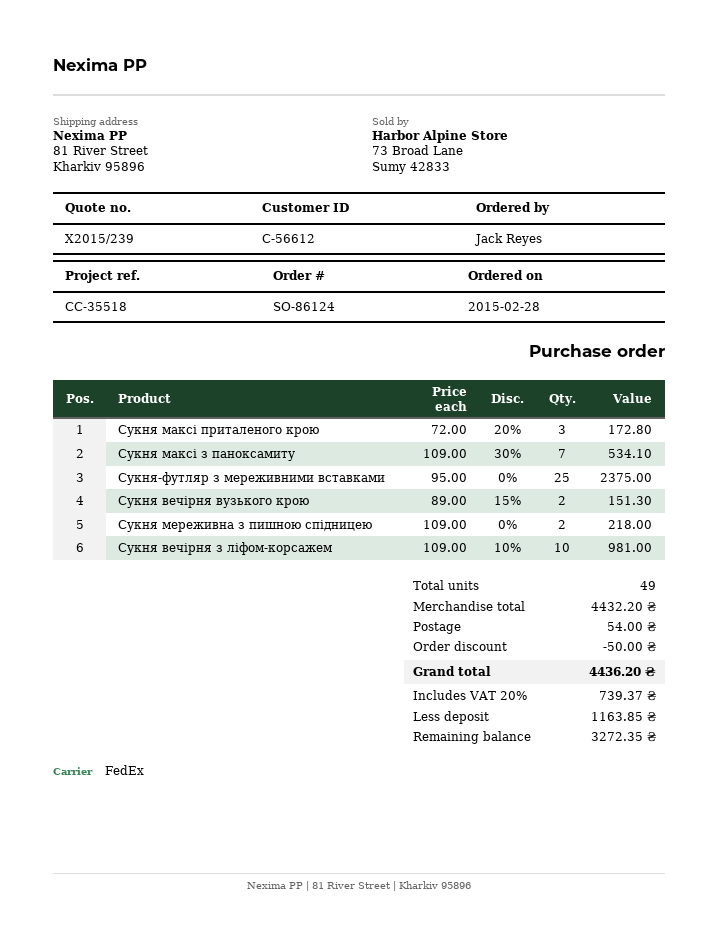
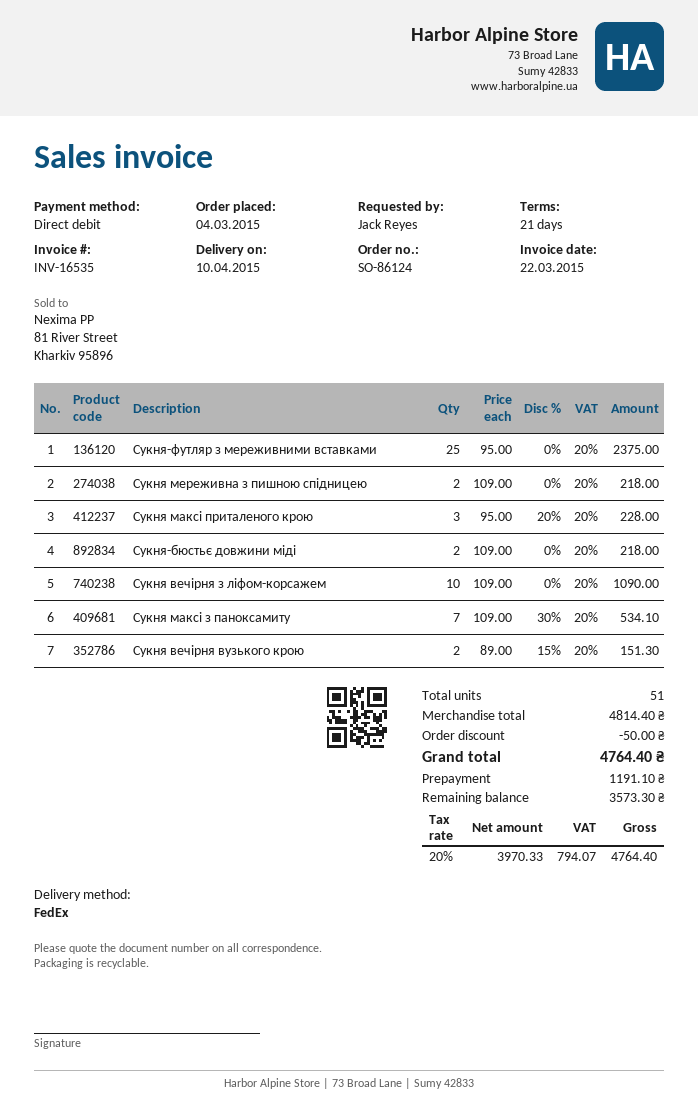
order date: 2015-02-28 -> 2015-03-04
Сукня максі приталеного крою: 3 x 72.00 - 20% = 172.80 -> 3 x 95.00 - 20% = 228.00
Сукня вечірня з ліфом-корсажем: 10 x 109.00 - 10% = 981.00 -> 10 x 109.00 = 1090.00
Сукня-бюстьє довжини міді: none -> 2 x 109.00 = 218.00
total quantity: 49 -> 51
subtotal: 4432.20 -> 4814.40
shipping: 54.00 -> none
tax: 20% = 739.37 -> 20% = 794.07
total: 4436.20 -> 4764.40
deposit: 1163.85 -> 1191.10
balance: 3272.35 -> 3573.30

